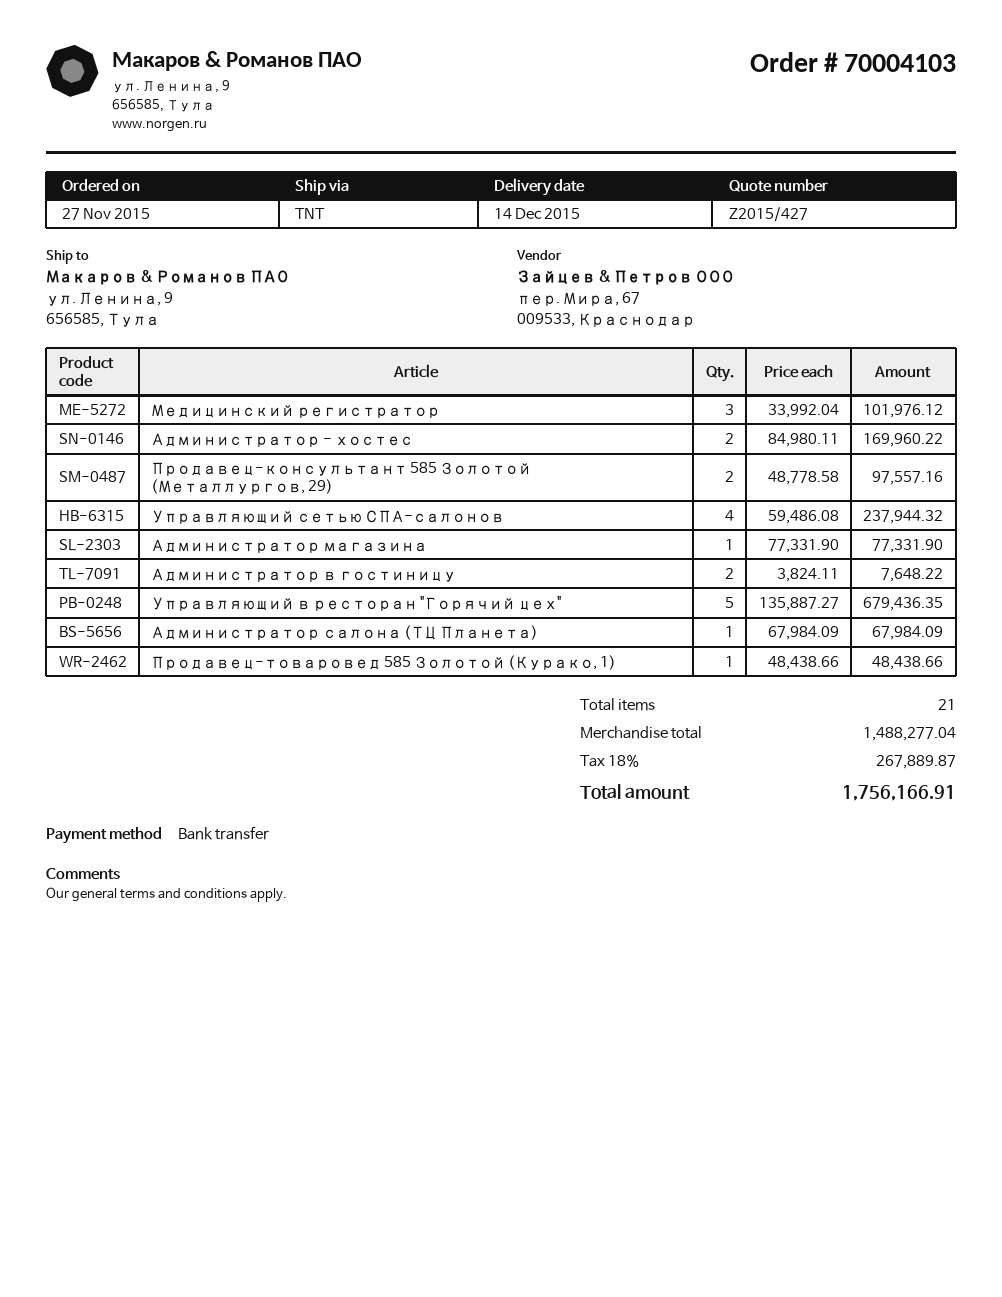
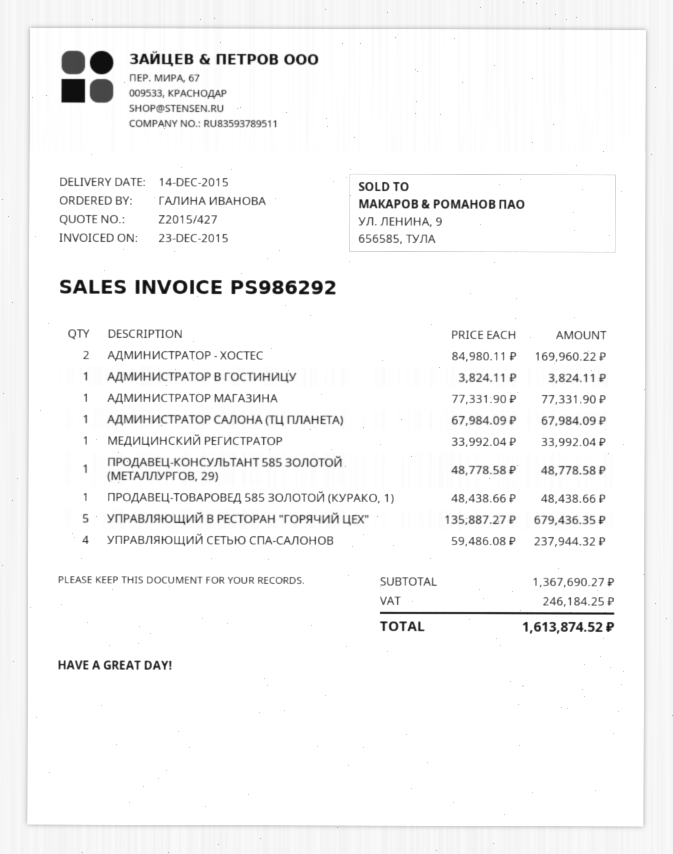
Медицинский регистратор: 3 x 33992.04 = 101976.12 -> 1 x 33992.04 = 33992.04
Продавец-консультант 585 Золотой (Металлургов, 29): 2 x 48778.58 = 97557.16 -> 1 x 48778.58 = 48778.58
Администратор в гостиницу: 2 x 3824.11 = 7648.22 -> 1 x 3824.11 = 3824.11
subtotal: 1488277.04 -> 1367690.27
tax: 267889.87 -> 246184.25
total: 1756166.91 -> 1613874.52

